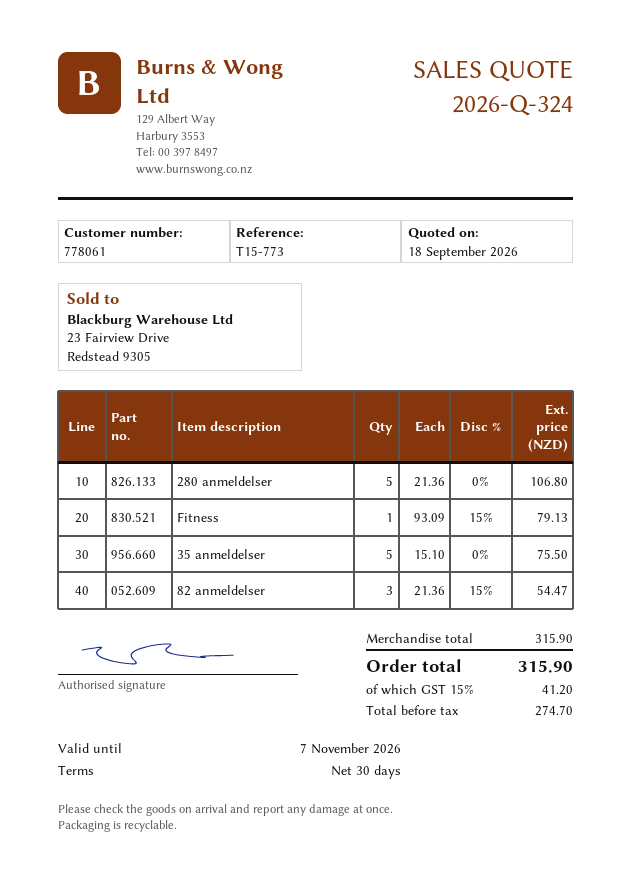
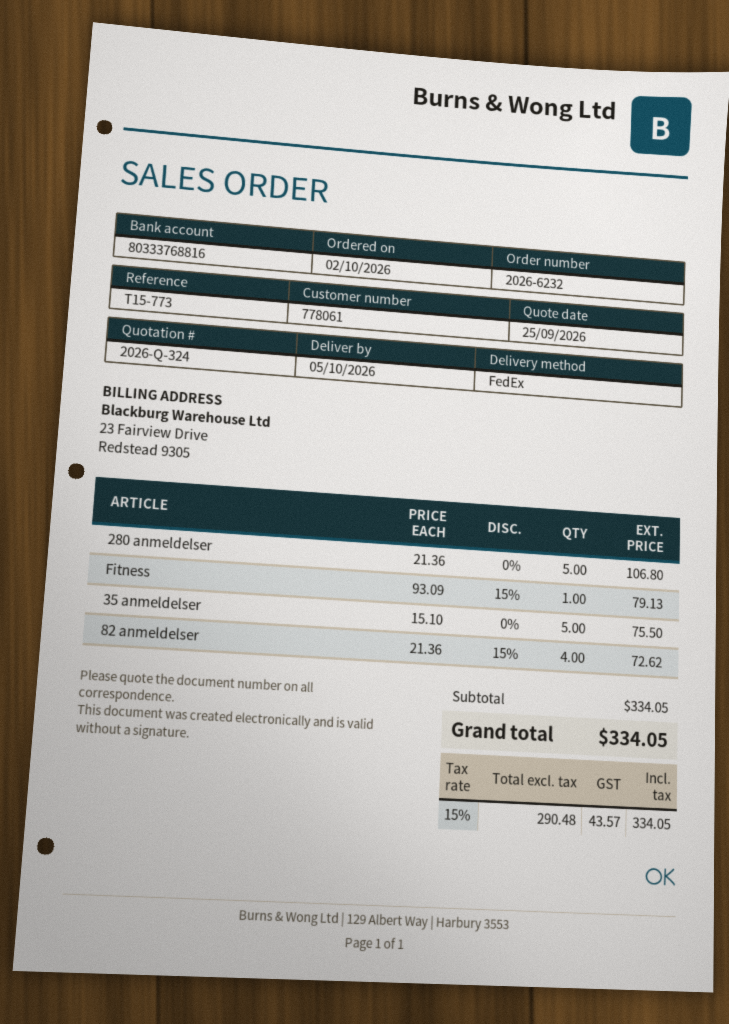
quote date: 2026-09-18 -> 2026-09-25
82 anmeldelser: 3 x 21.36 - 15% = 54.47 -> 4 x 21.36 - 15% = 72.62
subtotal: 315.90 -> 334.05
net: 274.70 -> 290.48
tax: 15% = 41.20 -> 15% = 43.57
total: 315.90 -> 334.05

